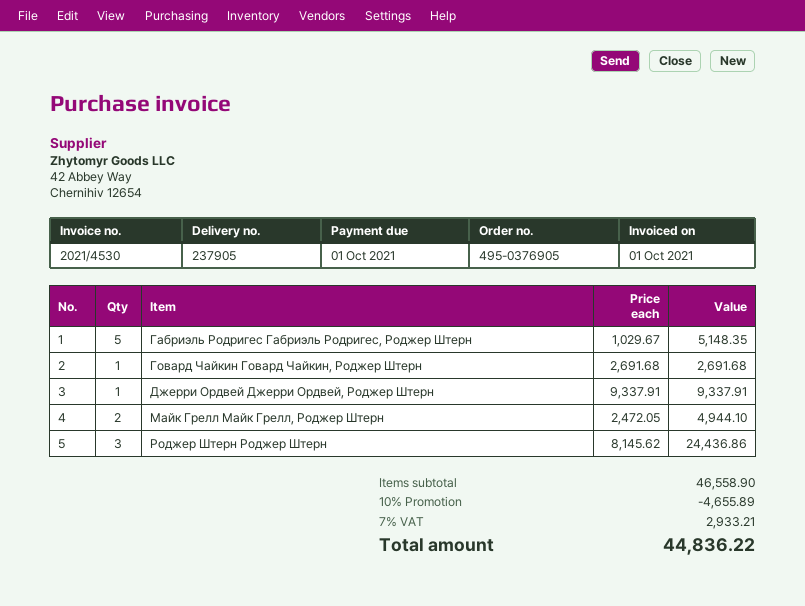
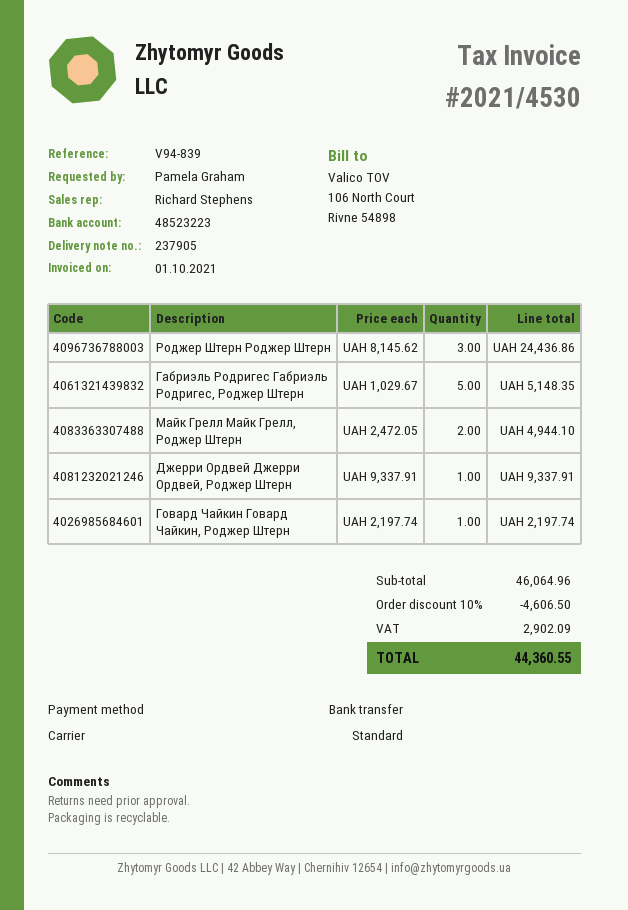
Говард Чайкин Говард Чайкин, Роджер Штерн: 1 x 2691.68 = 2691.68 -> 1 x 2197.74 = 2197.74
subtotal: 46558.90 -> 46064.96
discount: 10% = 4655.89 -> 10% = 4606.50
tax: 2933.21 -> 2902.09
total: 44836.22 -> 44360.55

